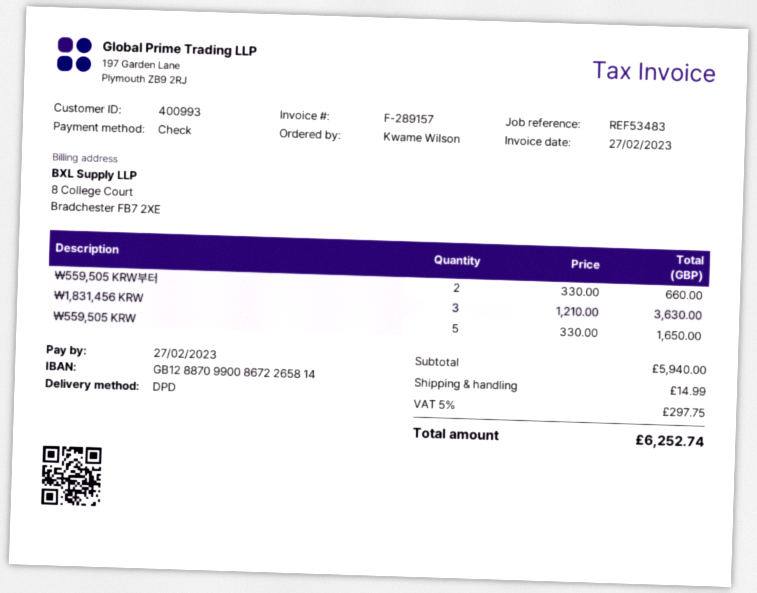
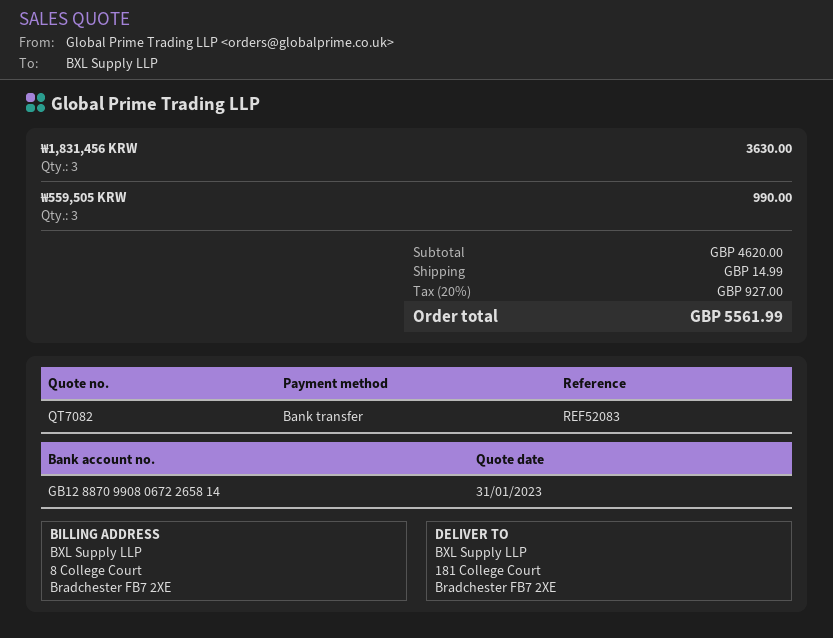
reference: REF53483 -> REF52083
payment method: cheque -> bank transfer
bank account: GB12887099008672265814 -> GB12887099080672265814
₩559,505 KRW부터: 2 for 660.00 -> none
₩559,505 KRW: 5 for 1650.00 -> 3 for 990.00
subtotal: 5940.00 -> 4620.00
tax: 5% = 297.75 -> 20% = 927.00
total: 6252.74 -> 5561.99

